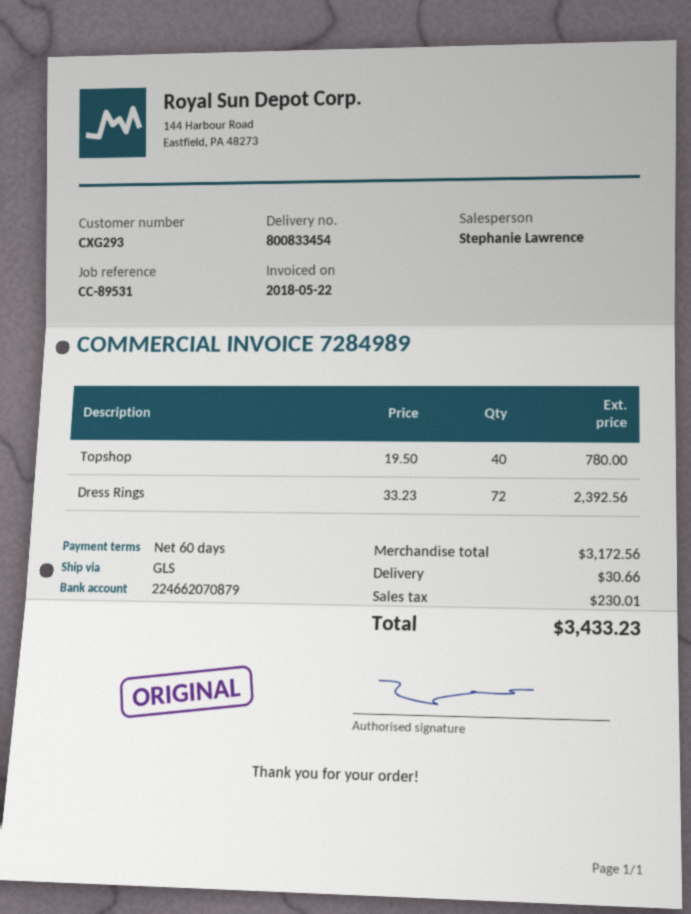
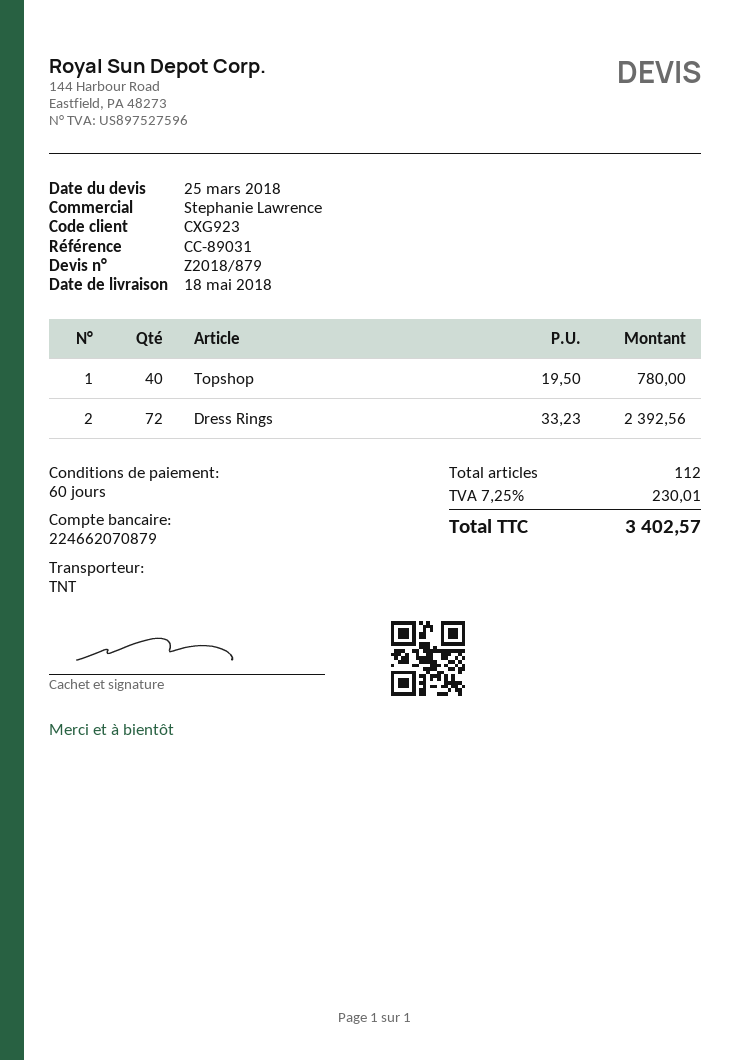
customer number: CXG293 -> CXG923
reference: CC-89531 -> CC-89031
shipping method: GLS -> TNT
shipping: 30.66 -> none
total: 3433.23 -> 3402.57

